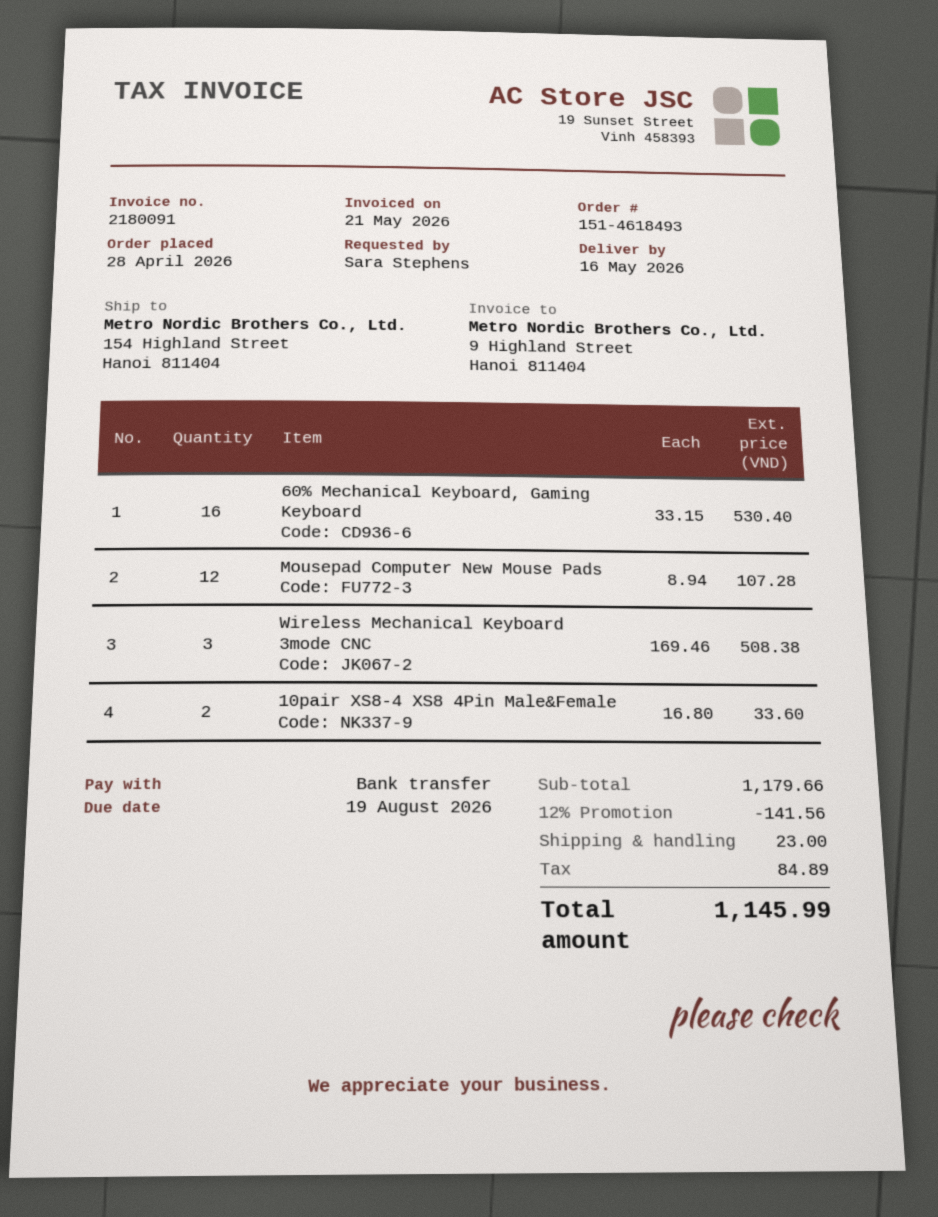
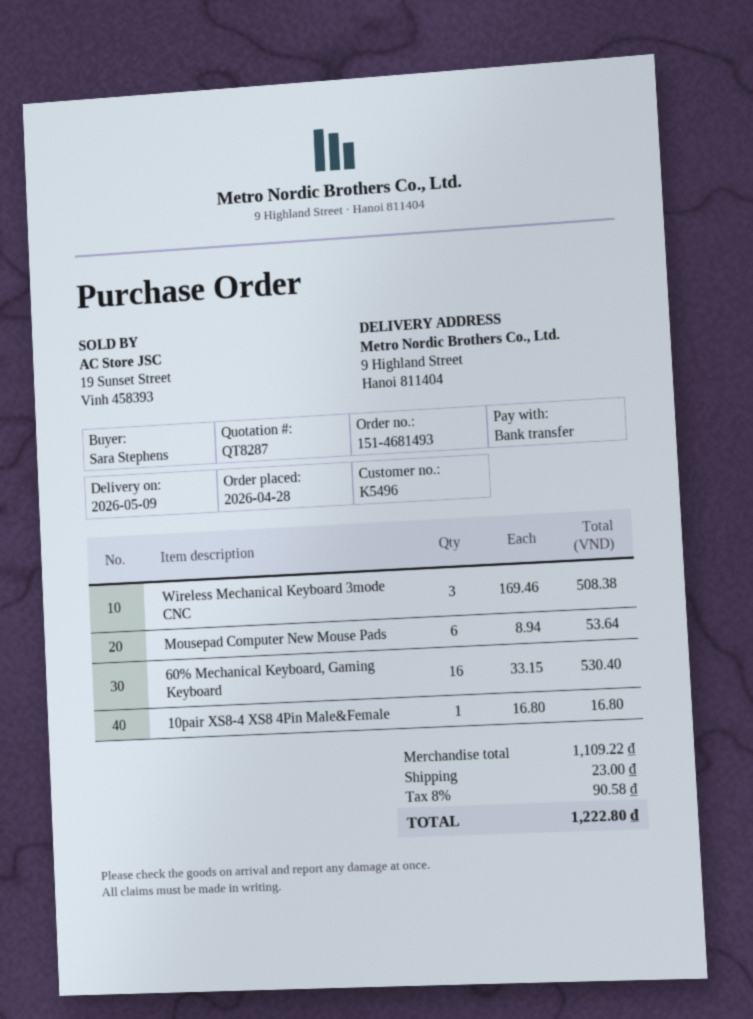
order number: 151-4618493 -> 151-4681493
delivery date: 2026-05-16 -> 2026-05-09
ship to: 154 Highland Street, Hanoi 811404 -> 9 Highland Street, Hanoi 811404
Mousepad Computer New Mouse Pads: 12 x 8.94 = 107.28 -> 6 x 8.94 = 53.64
10pair XS8-4 XS8 4Pin Male&Female: 2 x 16.80 = 33.60 -> 1 x 16.80 = 16.80
subtotal: 1179.66 -> 1109.22
discount: 12% = 141.56 -> none
tax: 84.89 -> 90.58
total: 1145.99 -> 1222.80

